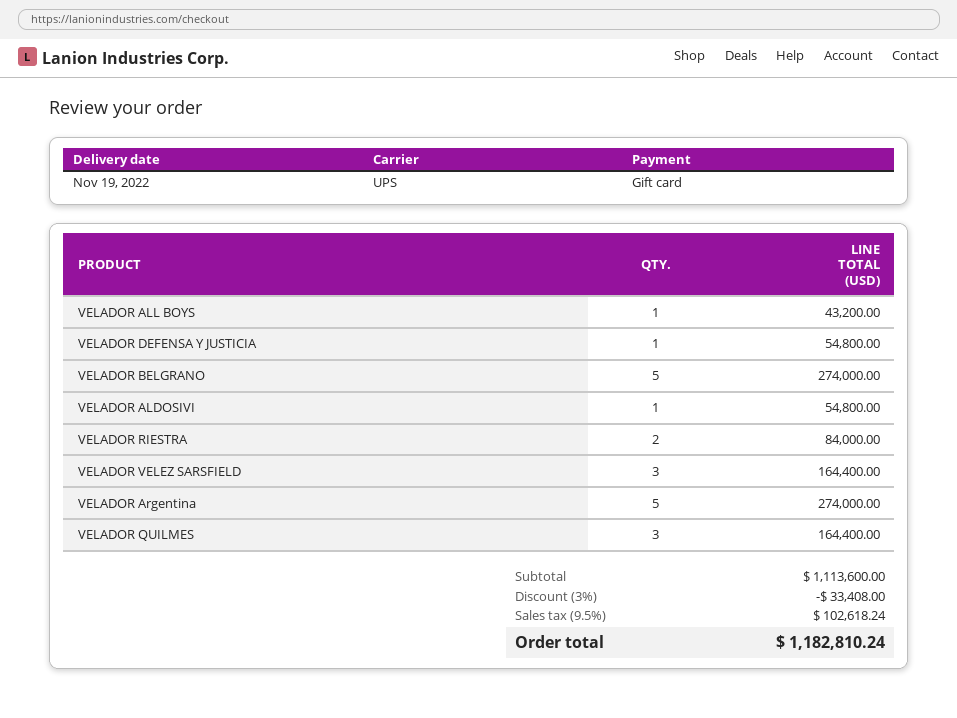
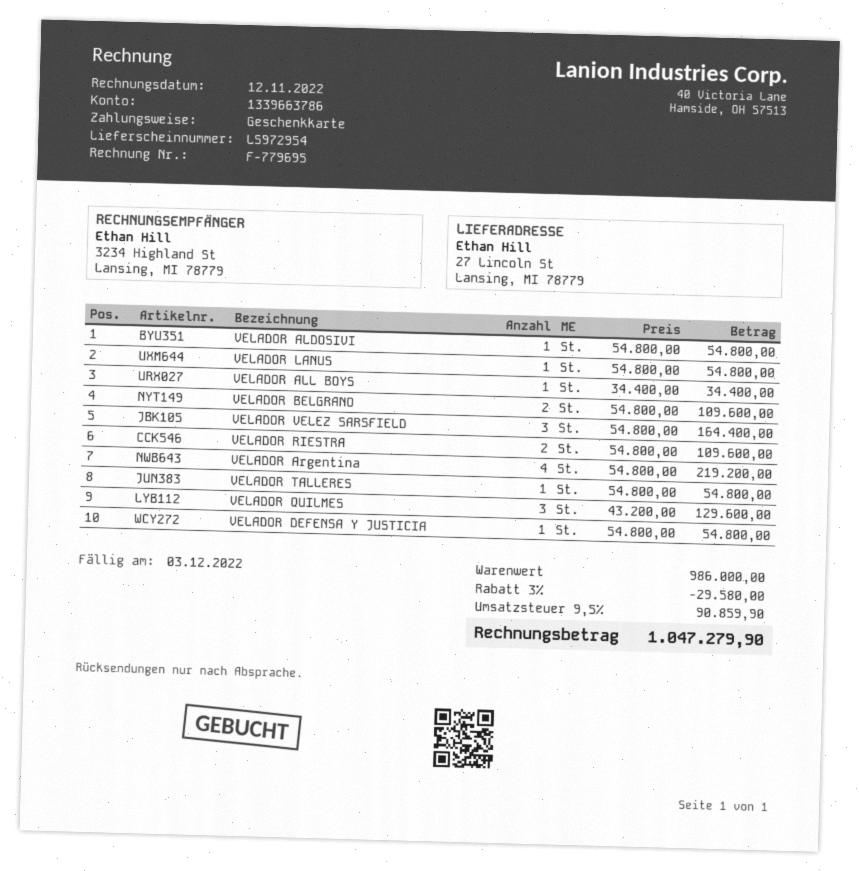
VELADOR ALL BOYS: 1 for 43200.00 -> 1 for 34400.00
VELADOR BELGRANO: 5 for 274000.00 -> 2 for 109600.00
VELADOR RIESTRA: 2 for 84000.00 -> 2 for 109600.00
VELADOR Argentina: 5 for 274000.00 -> 4 for 219200.00
VELADOR QUILMES: 3 for 164400.00 -> 3 for 129600.00
VELADOR LANUS: none -> 1 for 54800.00
VELADOR TALLERES: none -> 1 for 54800.00
subtotal: 1113600.00 -> 986000.00
discount: 3% = 33408.00 -> 3% = 29580.00
tax: 9.5% = 102618.24 -> 9.5% = 90859.90
total: 1182810.24 -> 1047279.90

